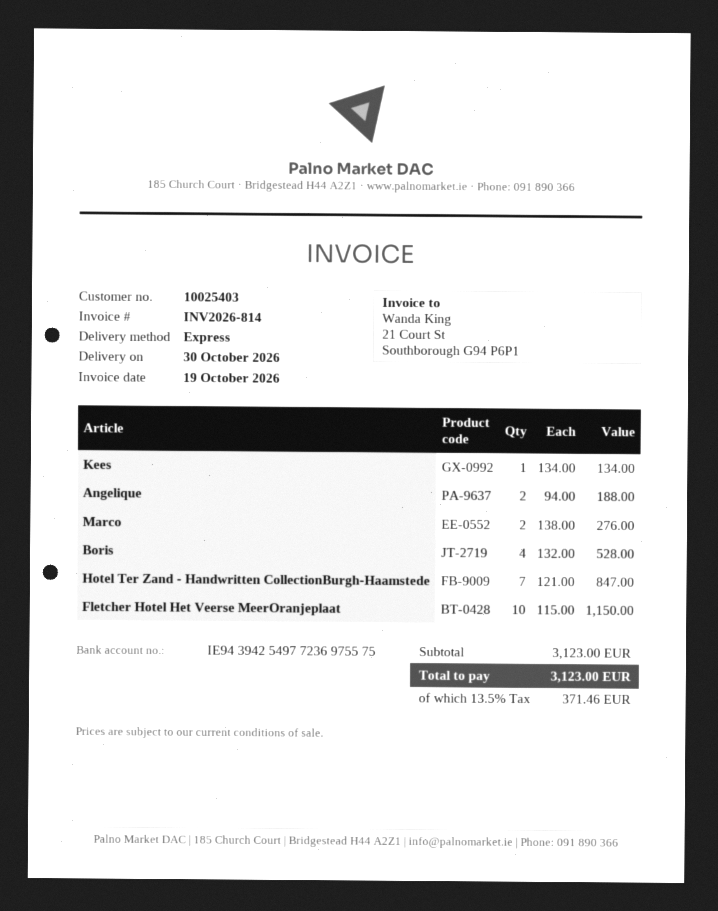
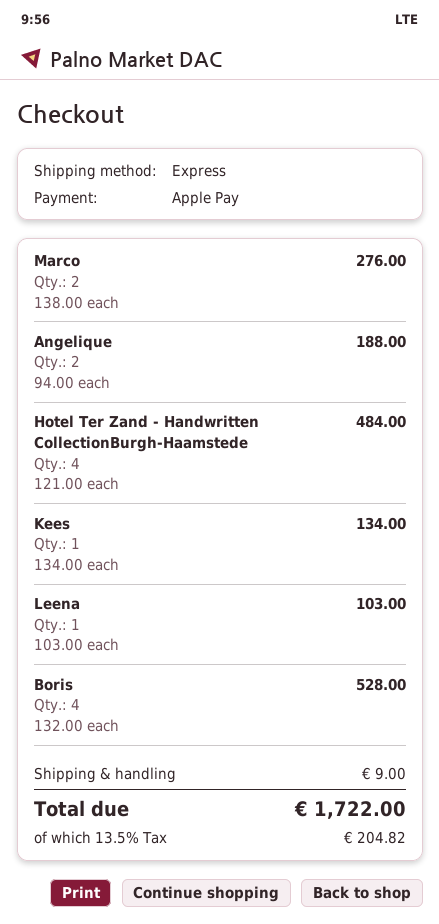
Hotel Ter Zand - Handwritten CollectionBurgh-Haamstede: 7 x 121.00 = 847.00 -> 4 x 121.00 = 484.00
Fletcher Hotel Het Veerse MeerOranjeplaat: 10 x 115.00 = 1150.00 -> none
Leena: none -> 1 x 103.00 = 103.00
shipping: none -> 9.00
tax: 13.5% = 371.46 -> 13.5% = 204.82
total: 3123.00 -> 1722.00

